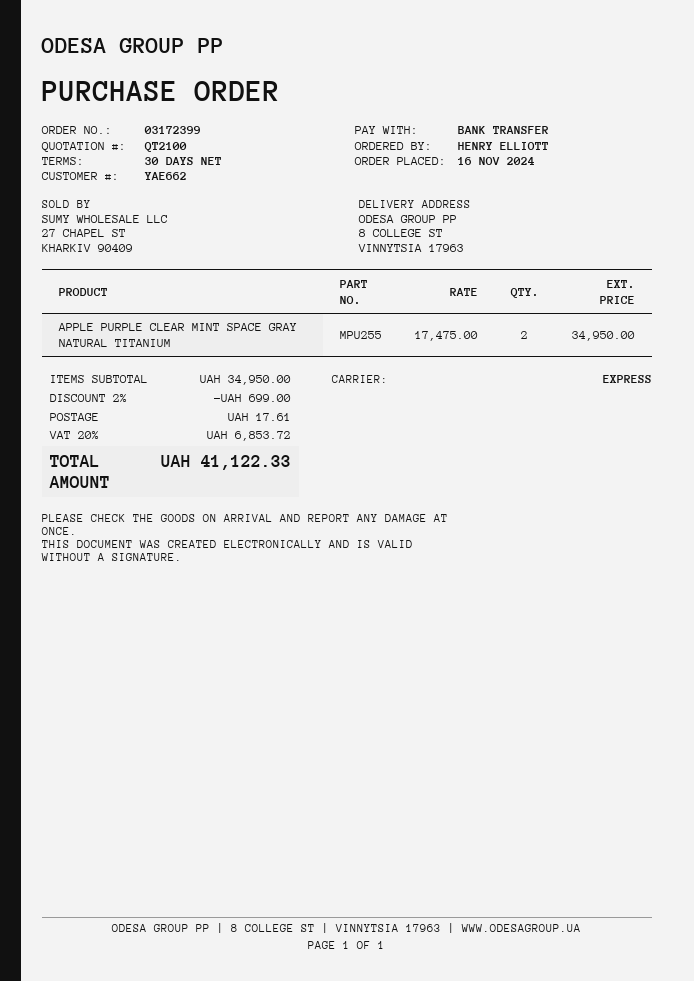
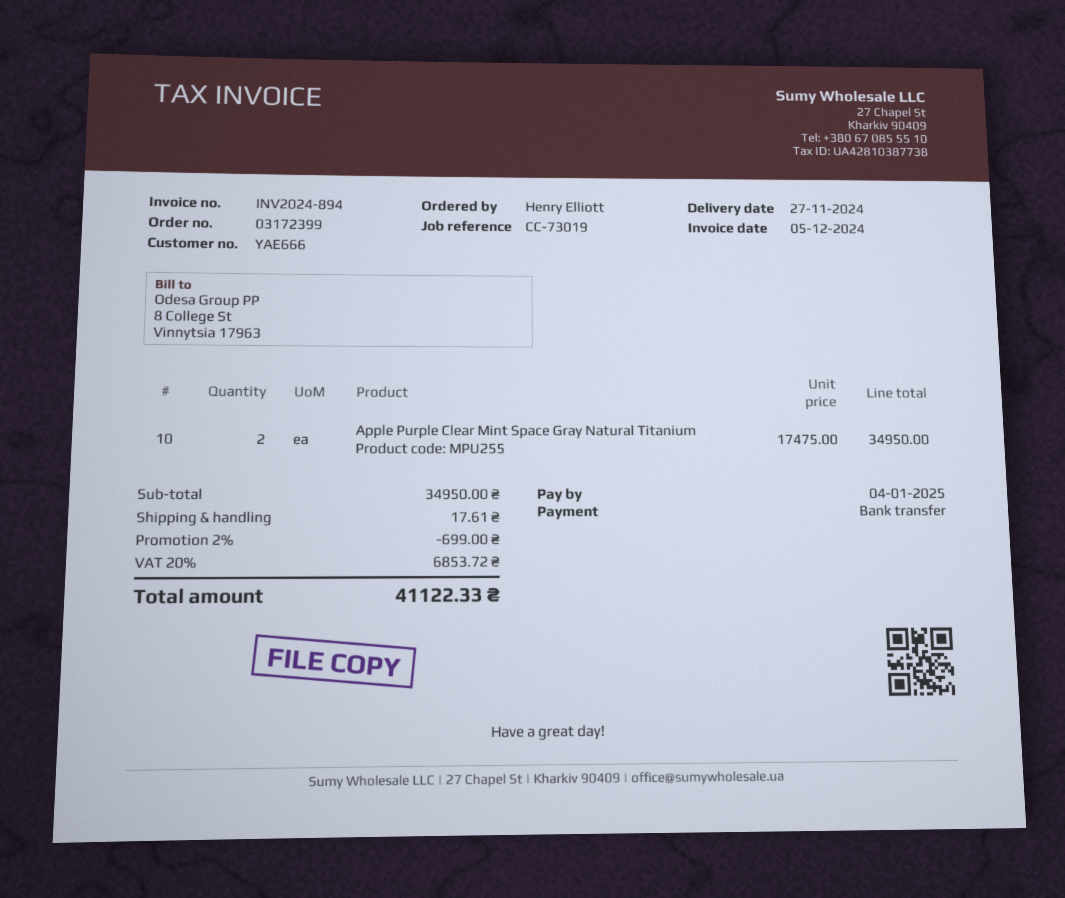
customer number: YAE662 -> YAE666

